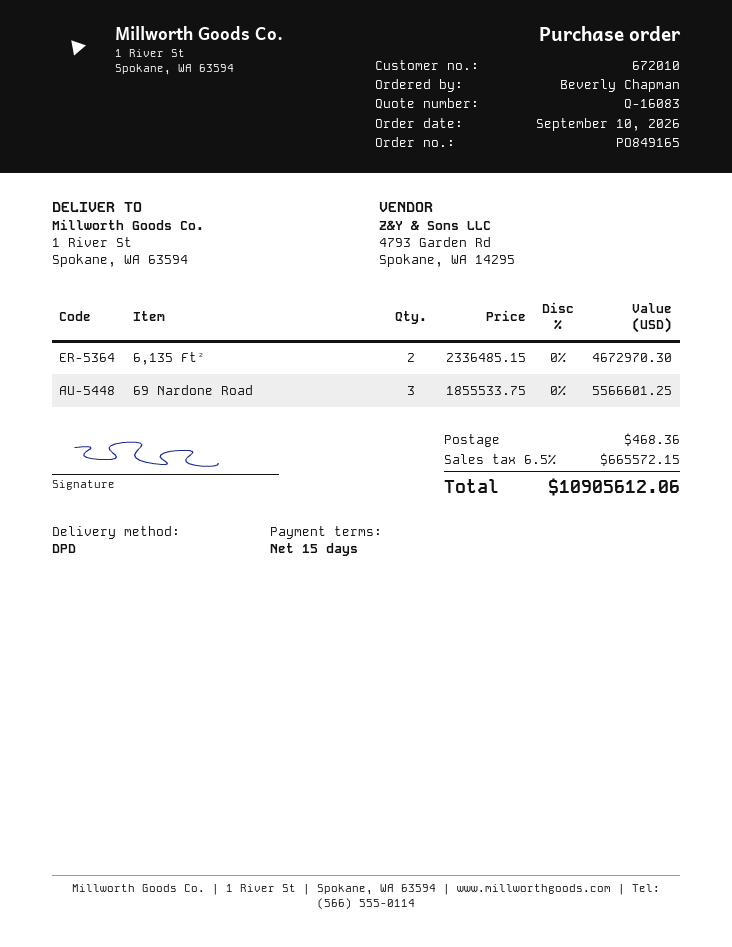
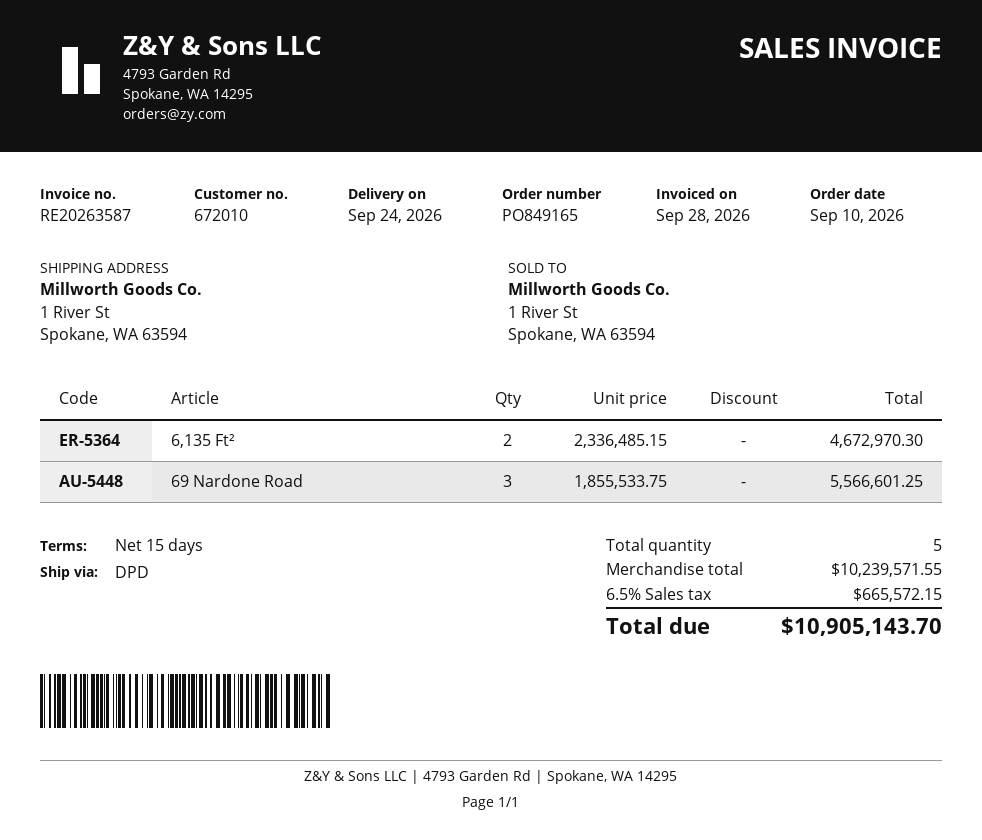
shipping: 468.36 -> none
total: 10905612.06 -> 10905143.70

